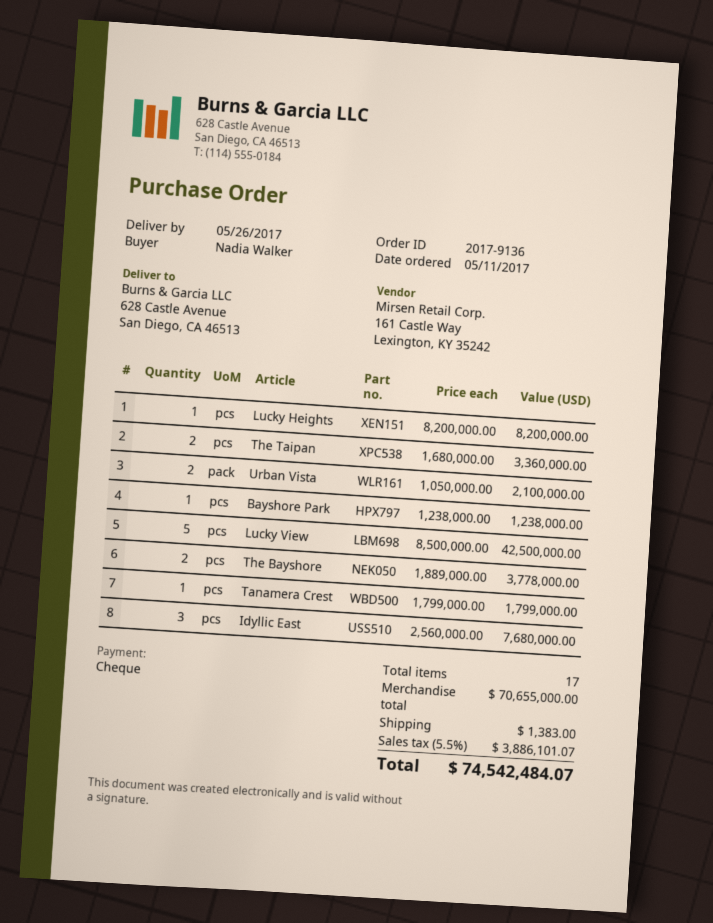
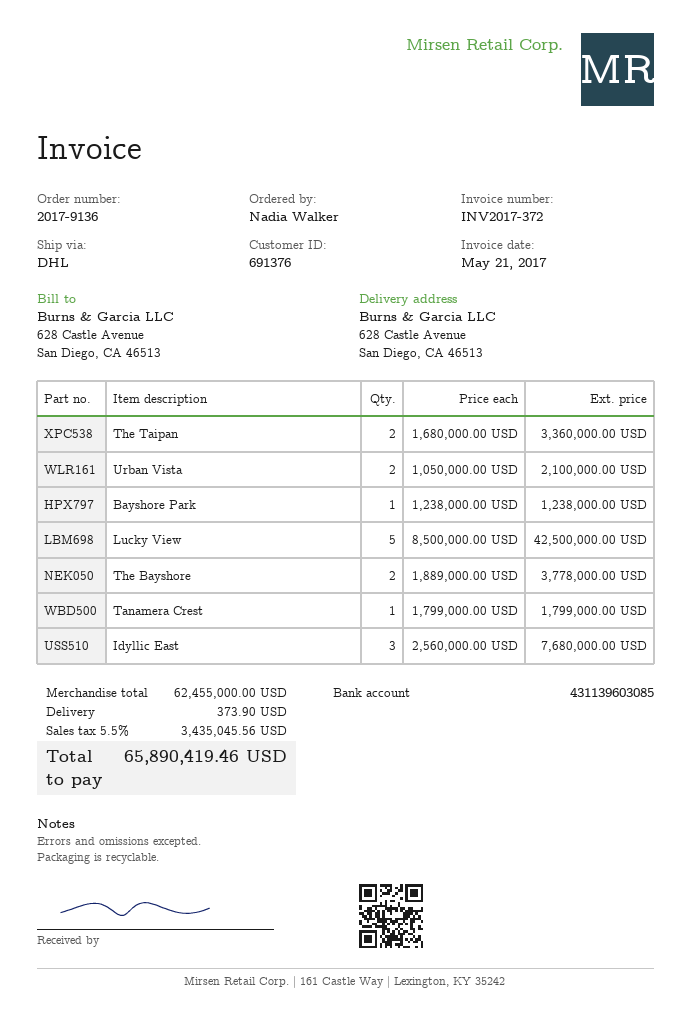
Lucky Heights: 1 x 8200000.00 = 8200000.00 -> none
subtotal: 70655000.00 -> 62455000.00
shipping: 1383.00 -> 373.90
tax: 5.5% = 3886101.07 -> 5.5% = 3435045.56
total: 74542484.07 -> 65890419.46

